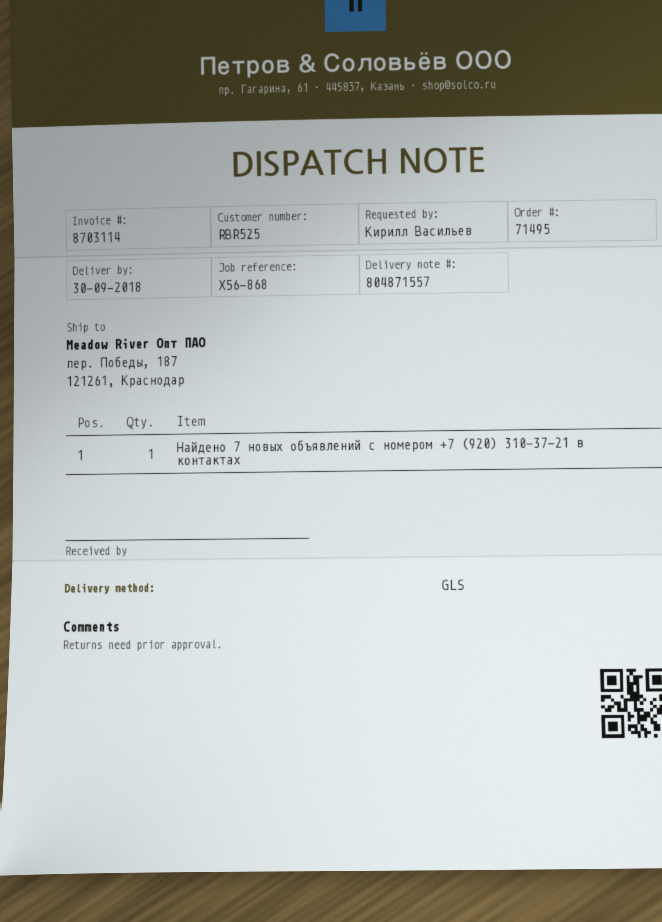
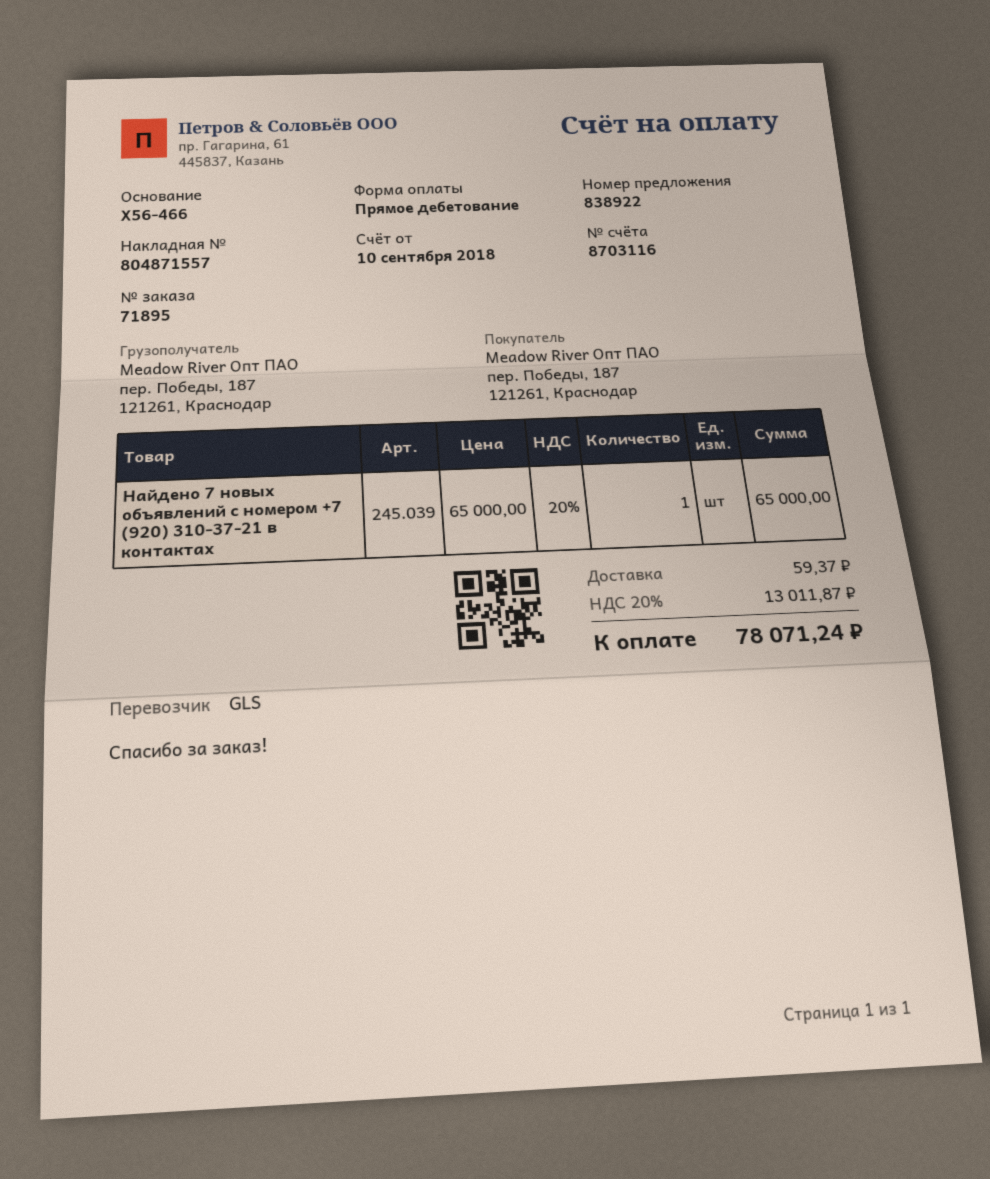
order number: 71495 -> 71895
invoice number: 8703114 -> 8703116
reference: X56-868 -> X56-466

